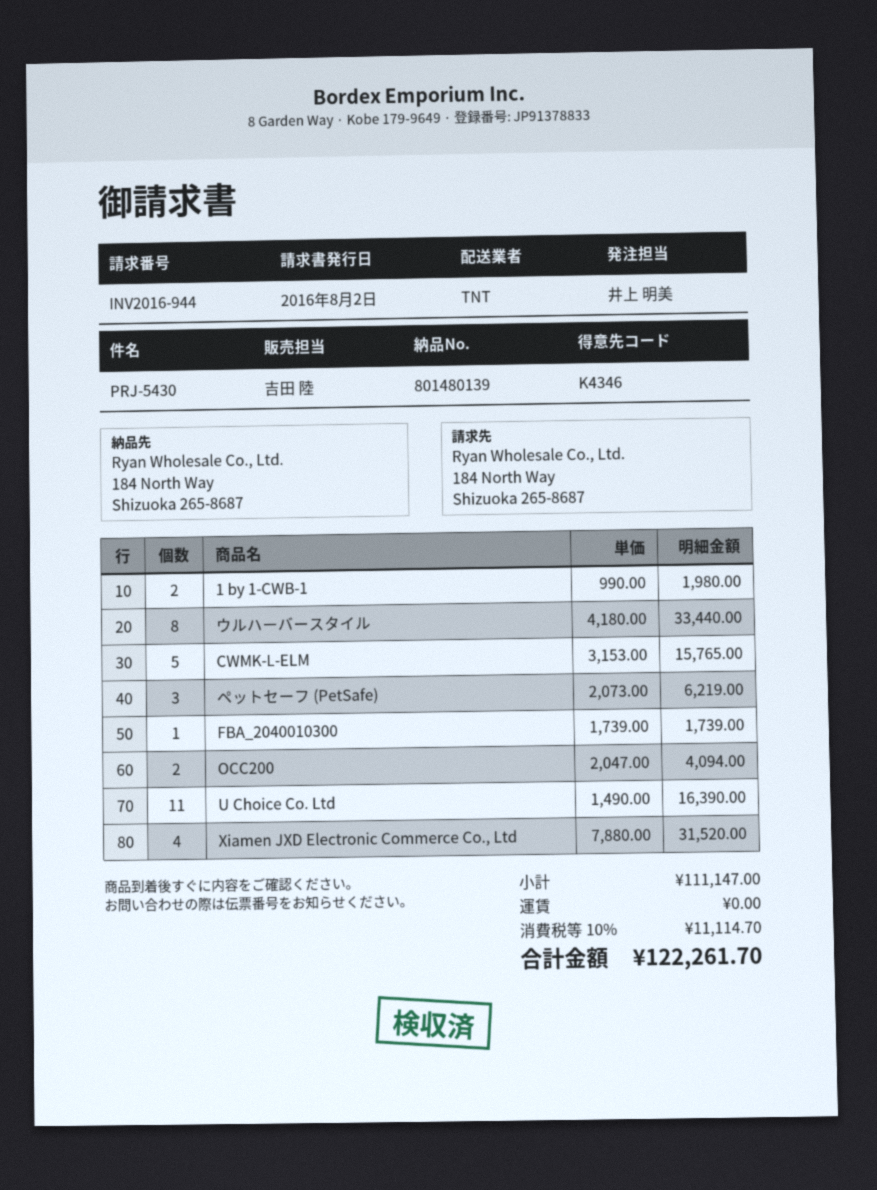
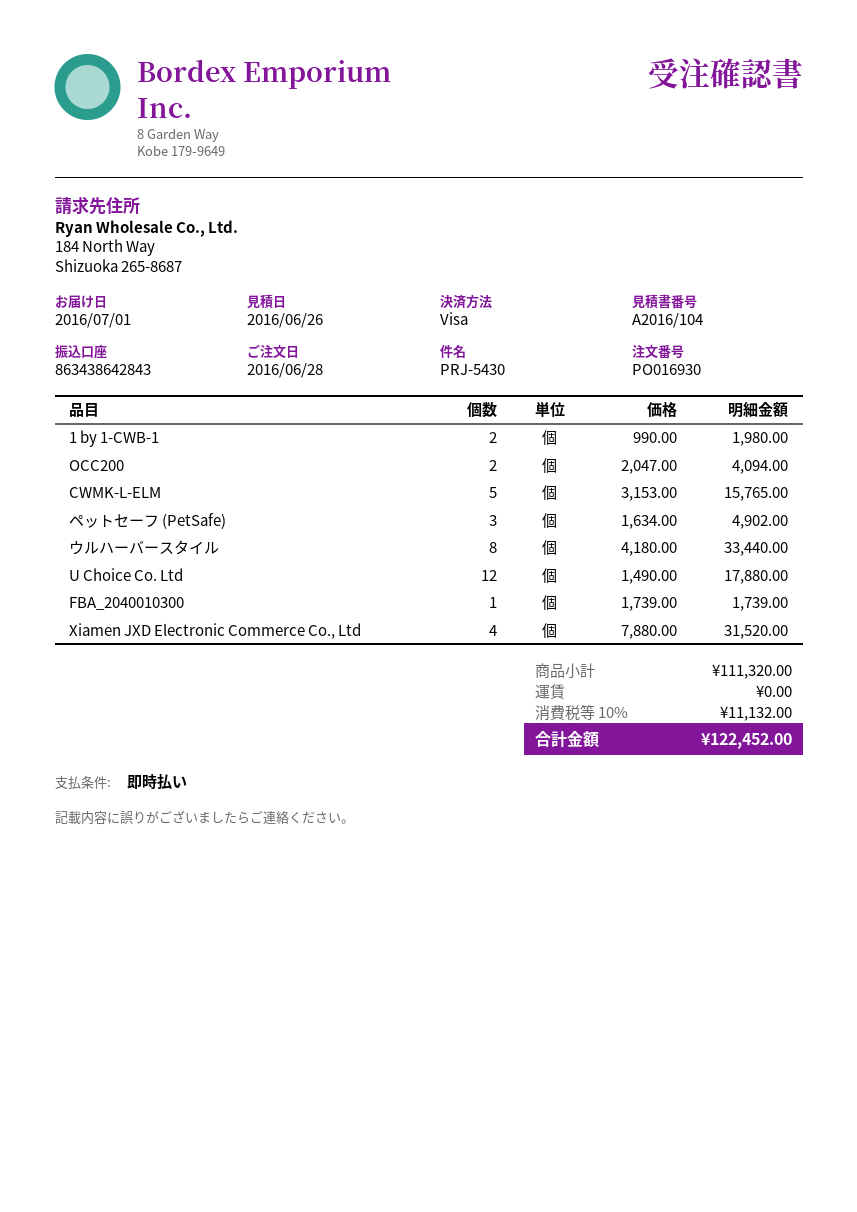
ペットセーフ (PetSafe): 3 x 2073.00 = 6219.00 -> 3 x 1634.00 = 4902.00
U Choice Co. Ltd: 11 x 1490.00 = 16390.00 -> 12 x 1490.00 = 17880.00
subtotal: 111147.00 -> 111320.00
tax: 10% = 11114.70 -> 10% = 11132.00
total: 122261.70 -> 122452.00

